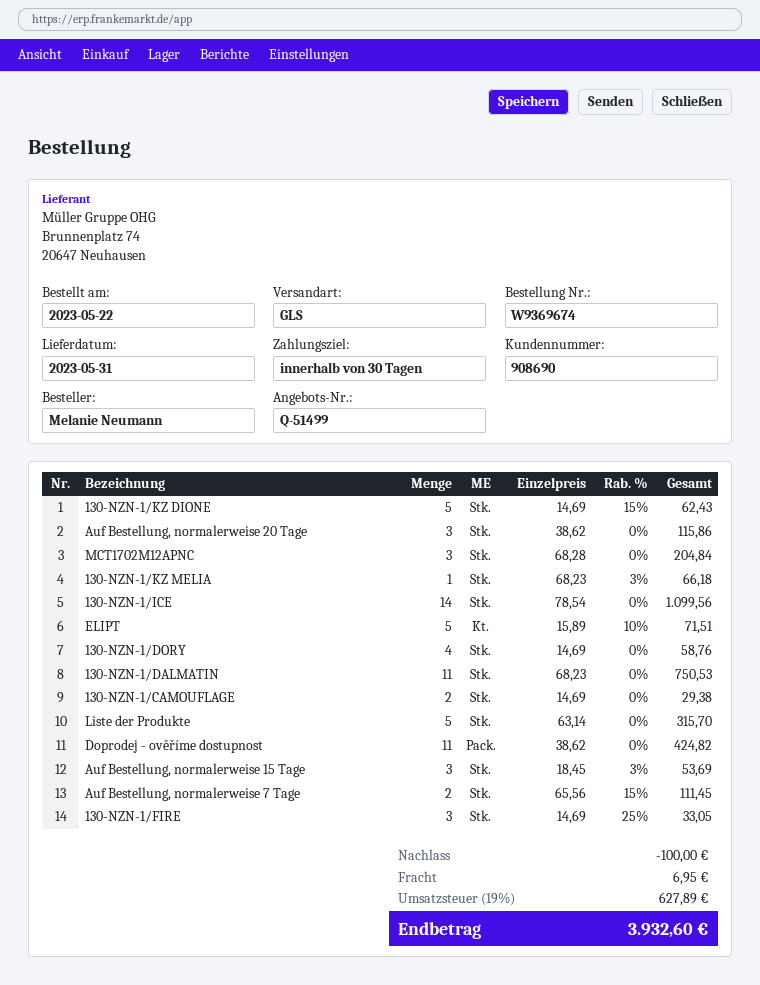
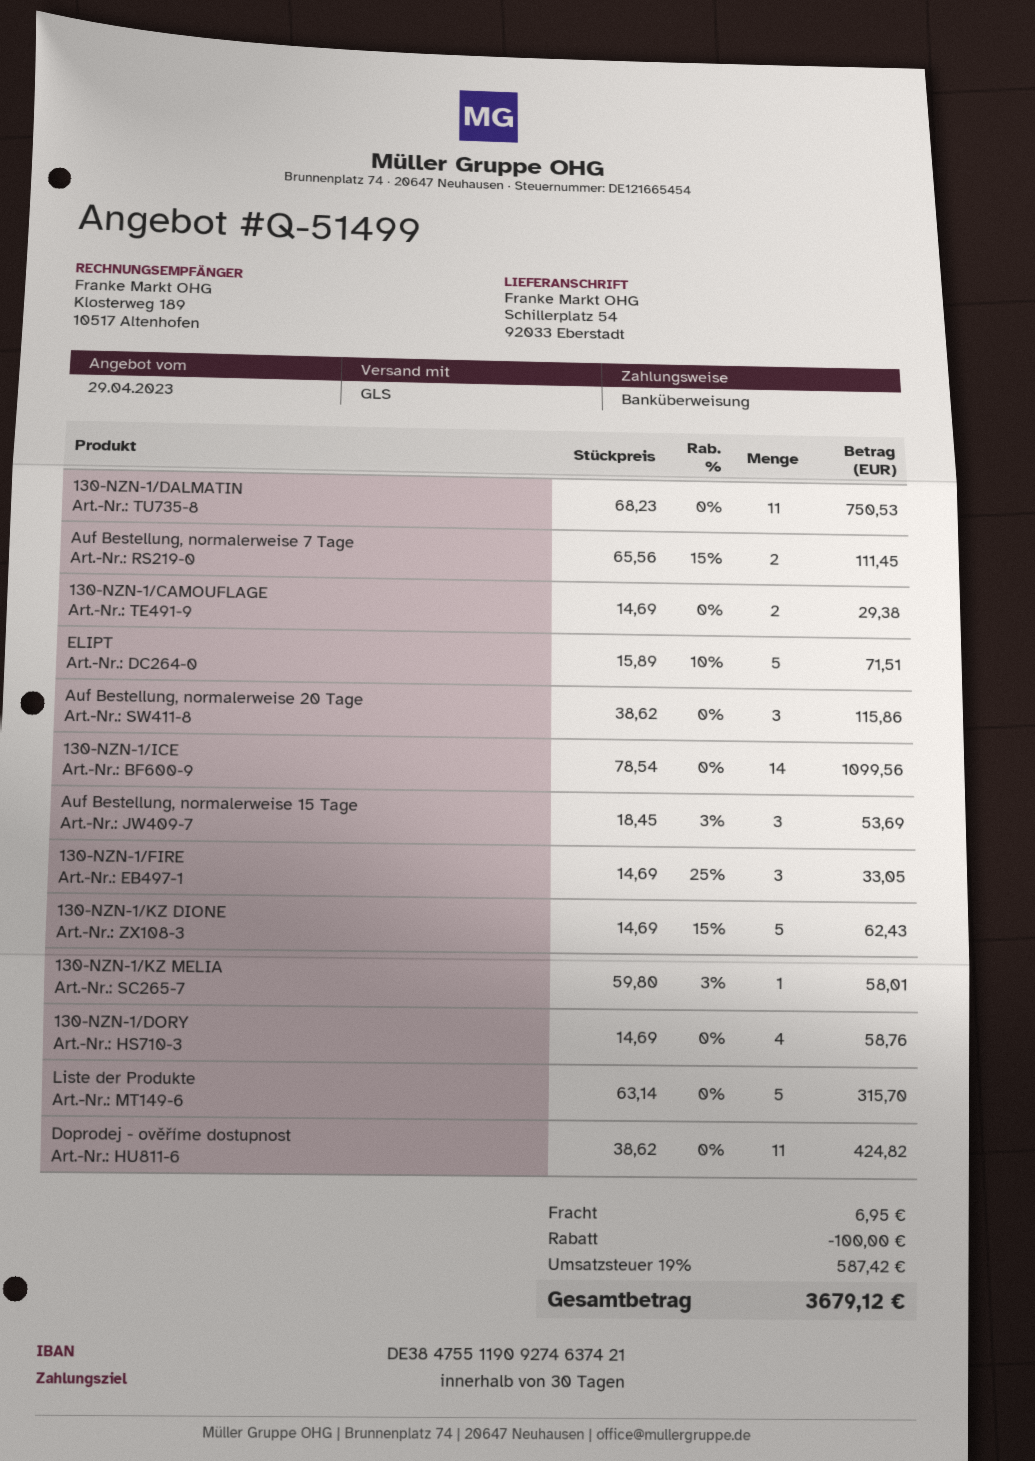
MCT1702M12APNC: 3 x 68.28 = 204.84 -> none
130-NZN-1/KZ MELIA: 1 x 68.23 - 3% = 66.18 -> 1 x 59.80 - 3% = 58.01
tax: 19% = 627.89 -> 19% = 587.42
total: 3932.60 -> 3679.12

